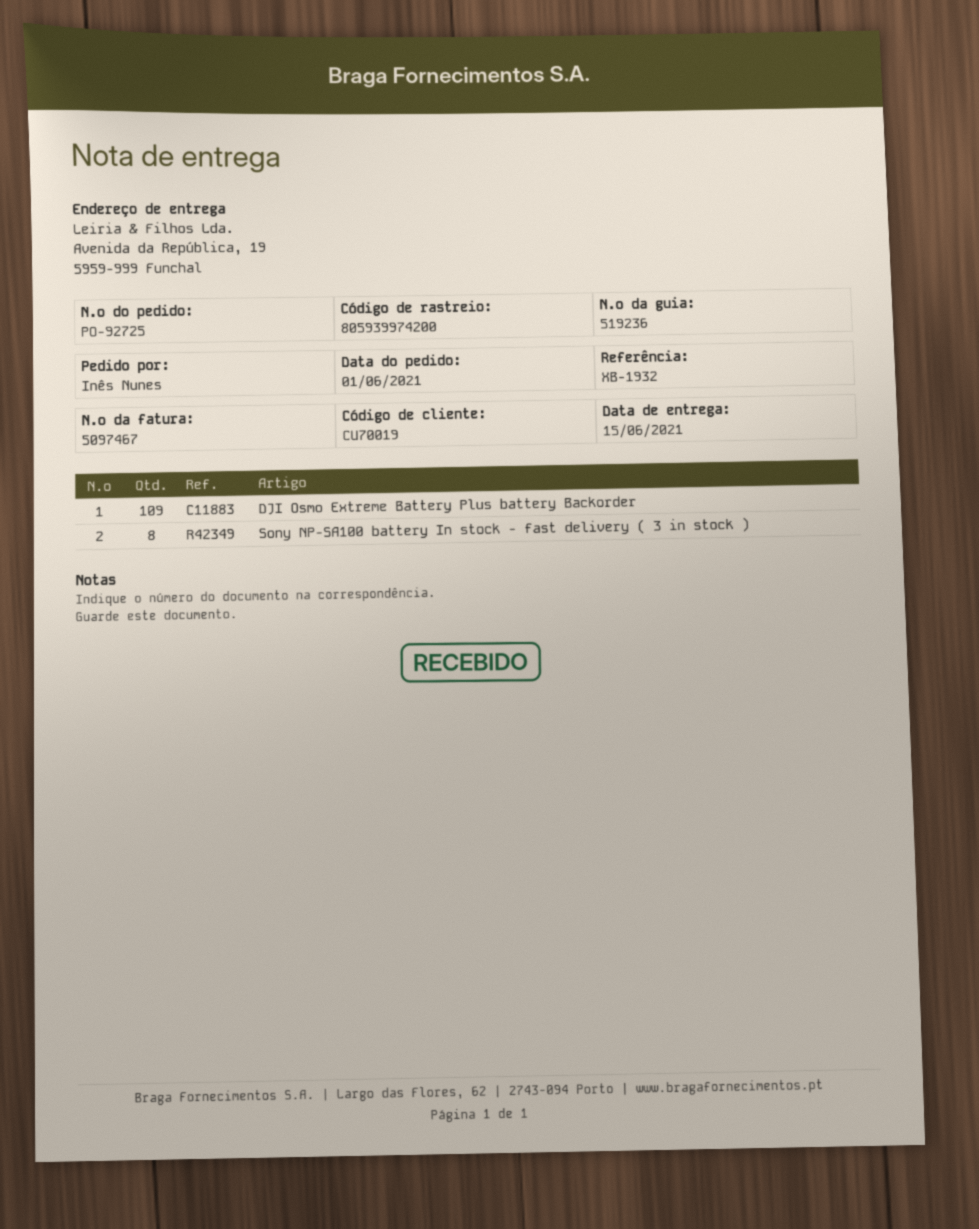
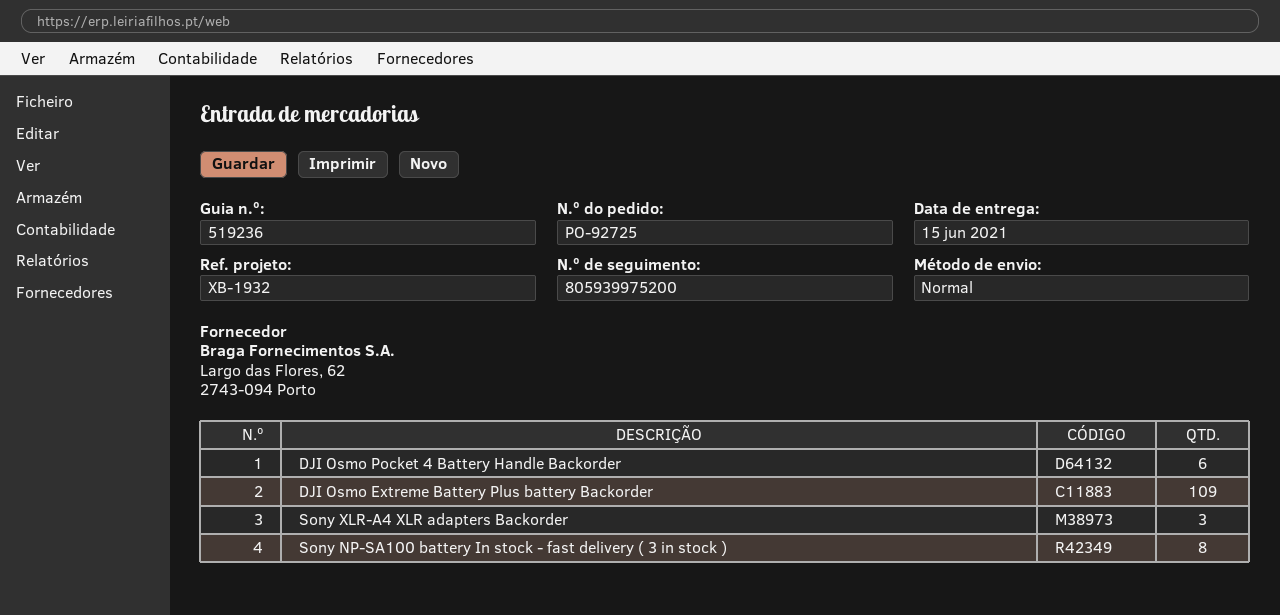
tracking number: 805939974200 -> 805939975200
DJI Osmo Pocket 4 Battery Handle Backorder: none -> 6
Sony XLR-A4 XLR adapters Backorder: none -> 3

